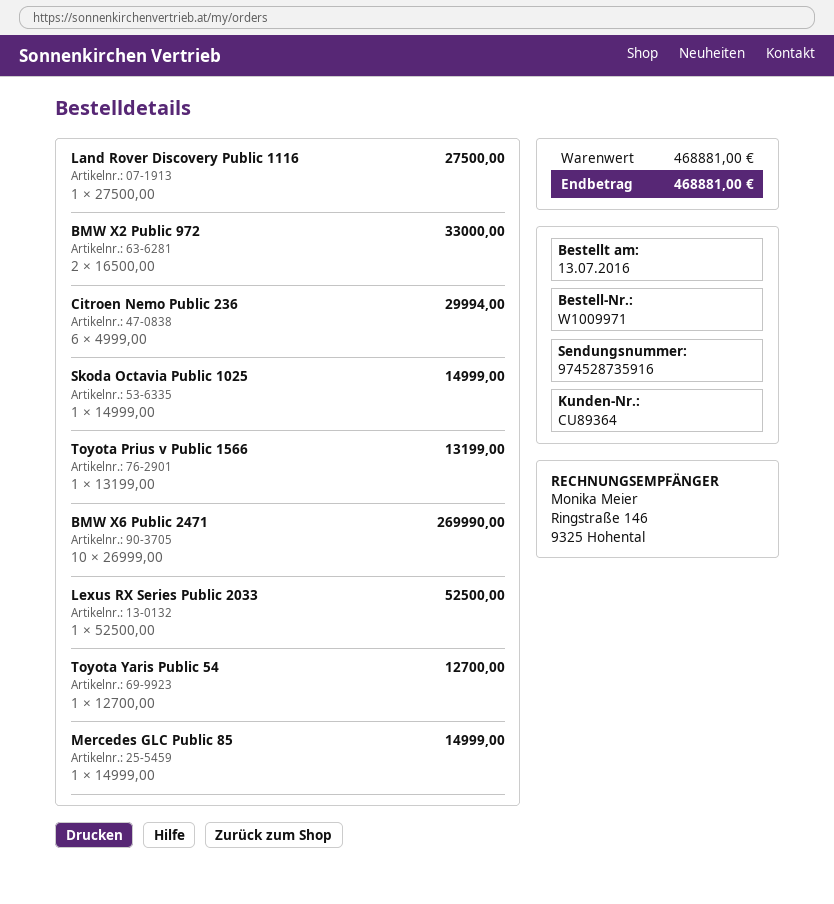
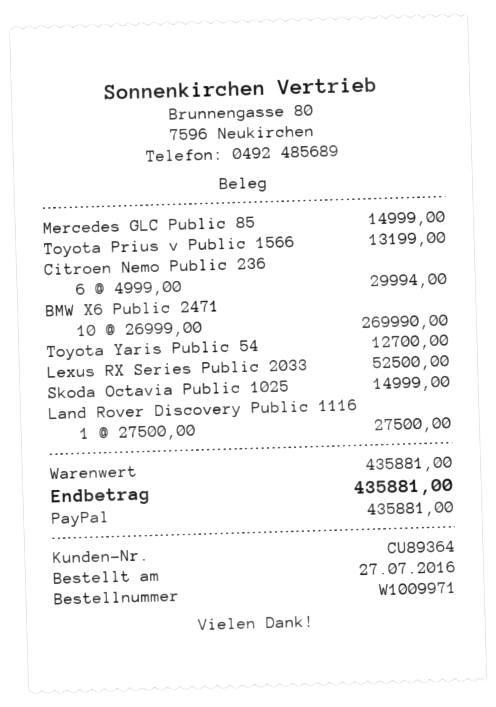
order date: 2016-07-13 -> 2016-07-27
BMW X2 Public 972: 2 x 16500.00 = 33000.00 -> none
subtotal: 468881.00 -> 435881.00
total: 468881.00 -> 435881.00

